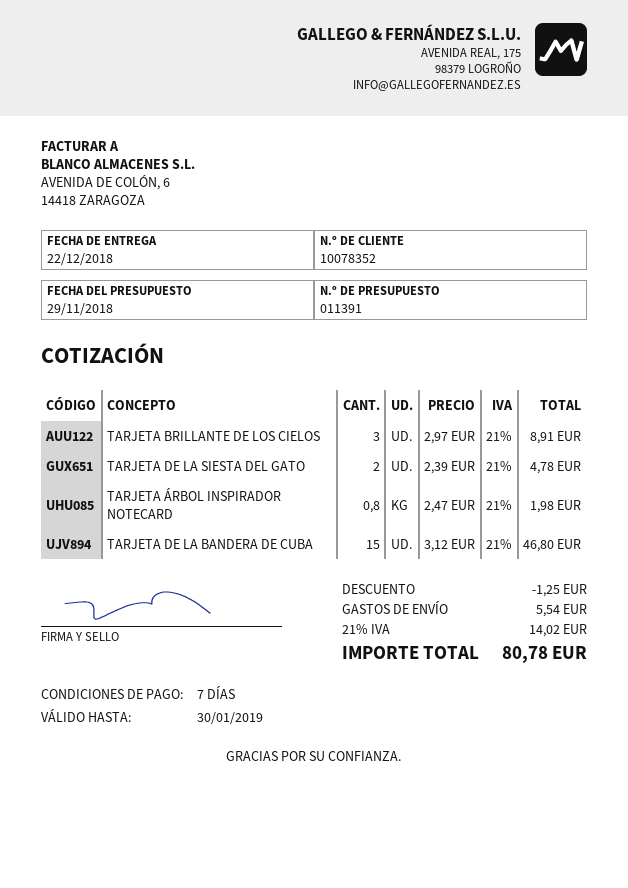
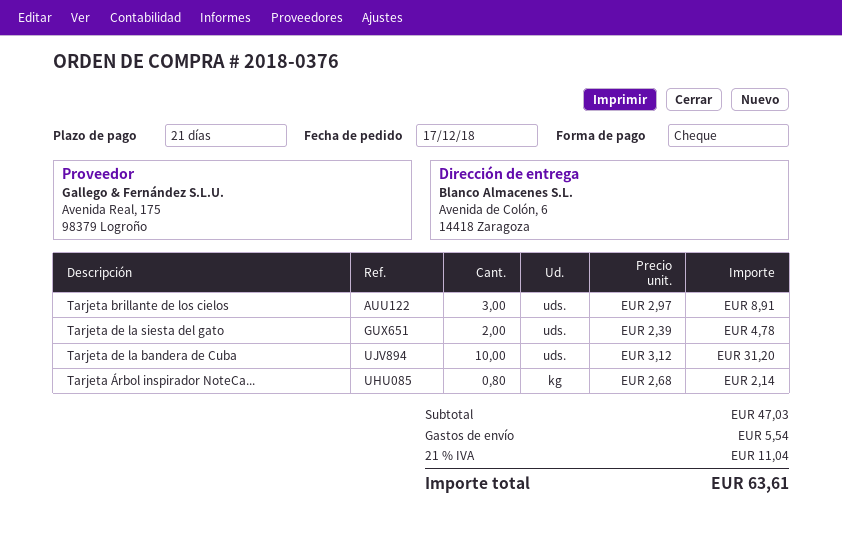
payment terms: 7 days -> 21 days
TARJETA ÁRBOL INSPIRADOR NOTECARD: 0.8 x 2.47 = 1.98 -> 0.8 x 2.68 = 2.14
TARJETA DE LA BANDERA DE CUBA: 15 x 3.12 = 46.80 -> 10 x 3.12 = 31.20
discount: 1.25 -> none
tax: 21% = 14.02 -> 21% = 11.04
total: 80.78 -> 63.61

